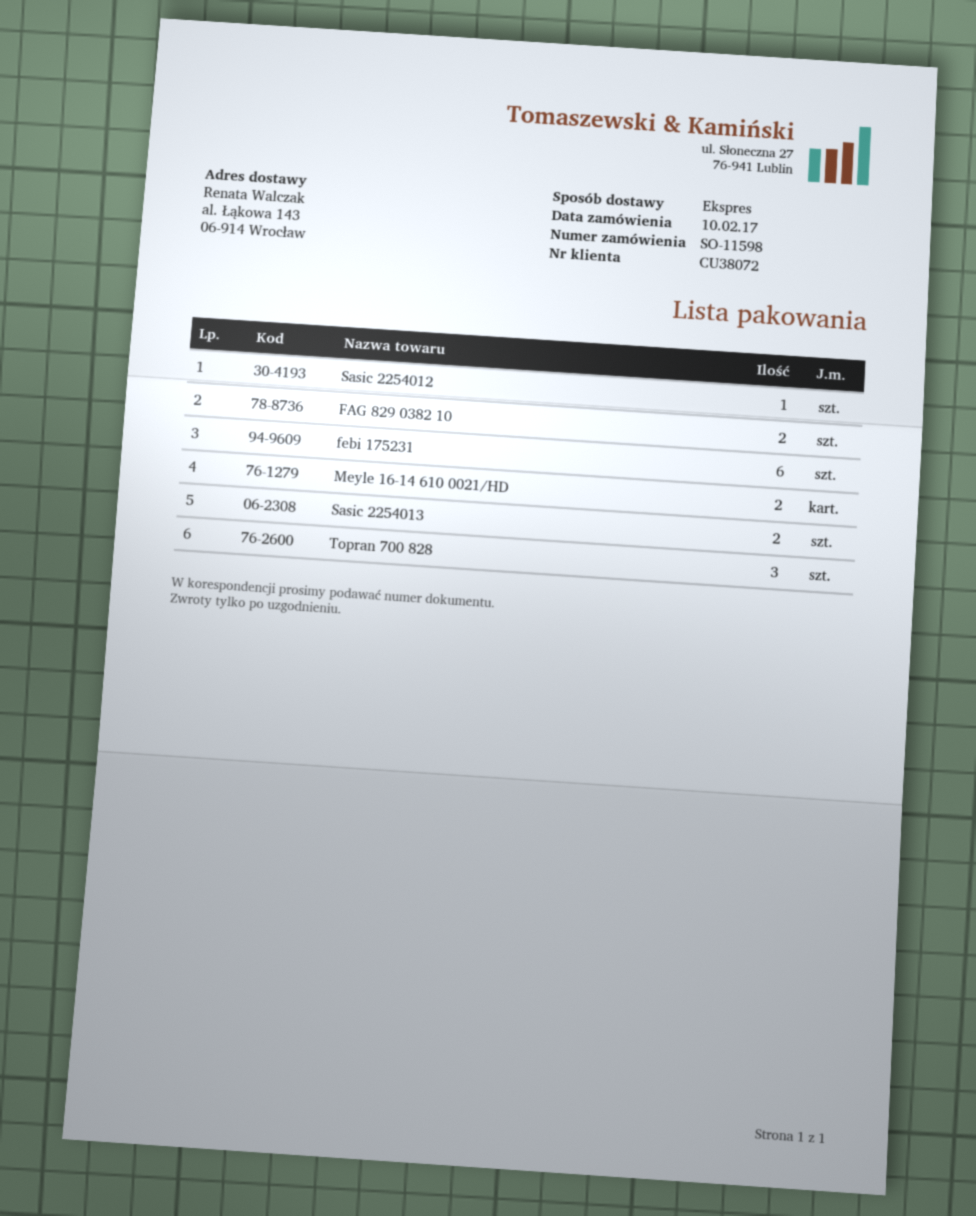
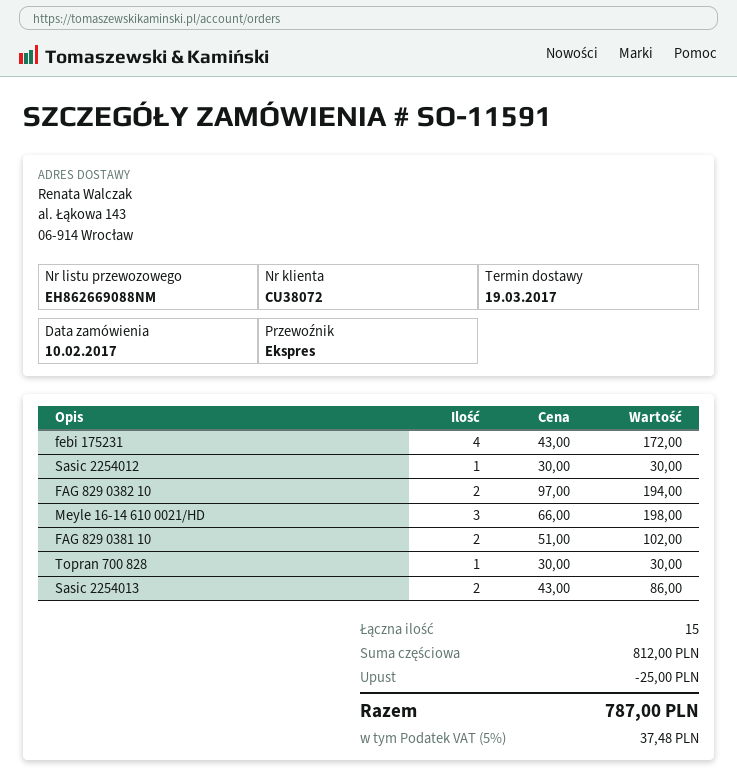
order number: SO-11598 -> SO-11591
febi 175231: 6 -> 4
Meyle 16-14 610 0021/HD: 2 -> 3
Topran 700 828: 3 -> 1
FAG 829 0381 10: none -> 2

